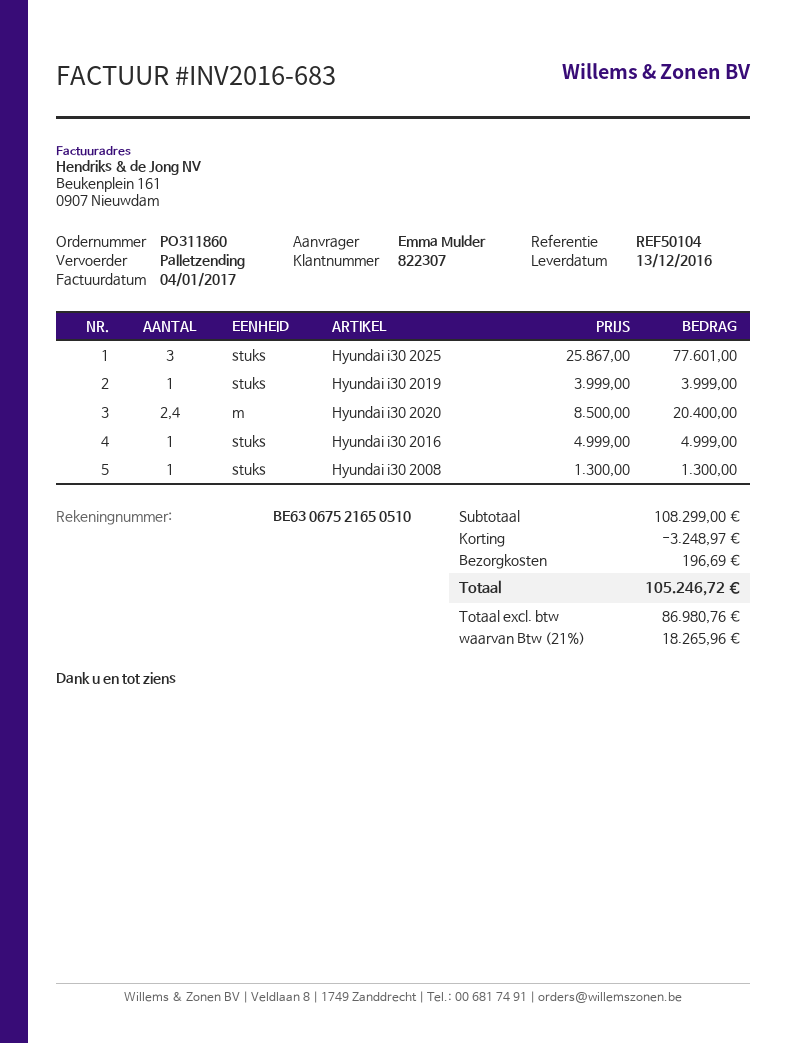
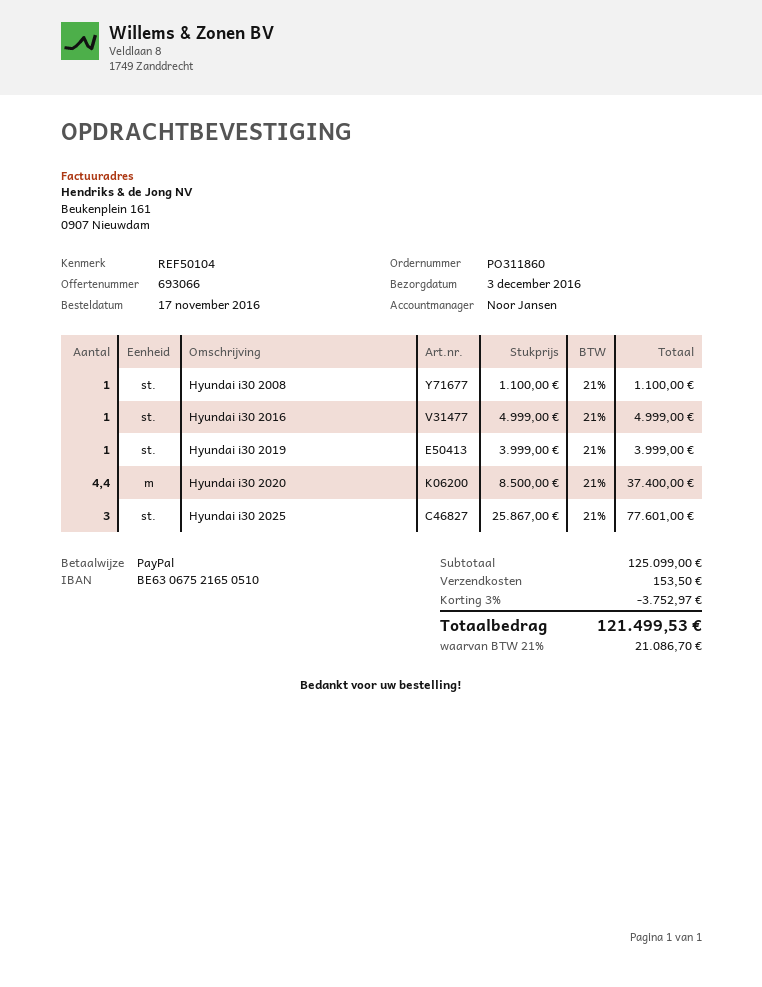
delivery date: 2016-12-13 -> 2016-12-03
Hyundai i30 2020: 2.4 x 8500.00 = 20400.00 -> 4.4 x 8500.00 = 37400.00
Hyundai i30 2008: 1 x 1300.00 = 1300.00 -> 1 x 1100.00 = 1100.00
subtotal: 108299.00 -> 125099.00
discount: 3248.97 -> 3752.97
shipping: 196.69 -> 153.50
tax: 21% = 18265.96 -> 21% = 21086.70
total: 105246.72 -> 121499.53

